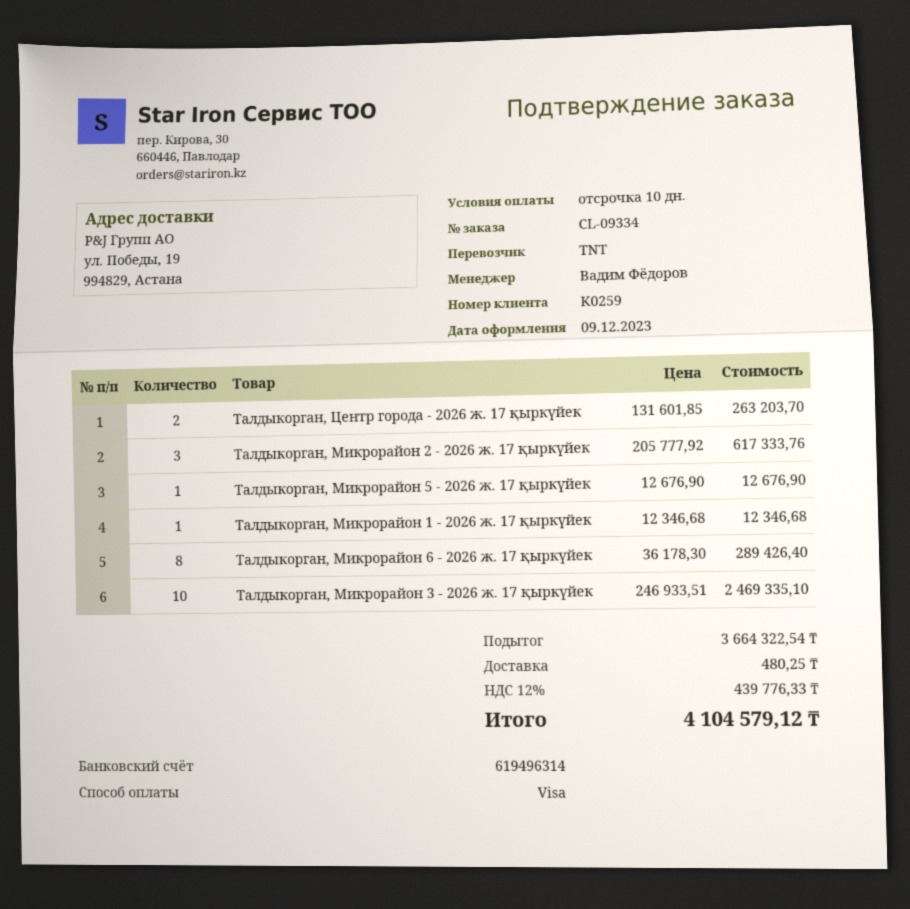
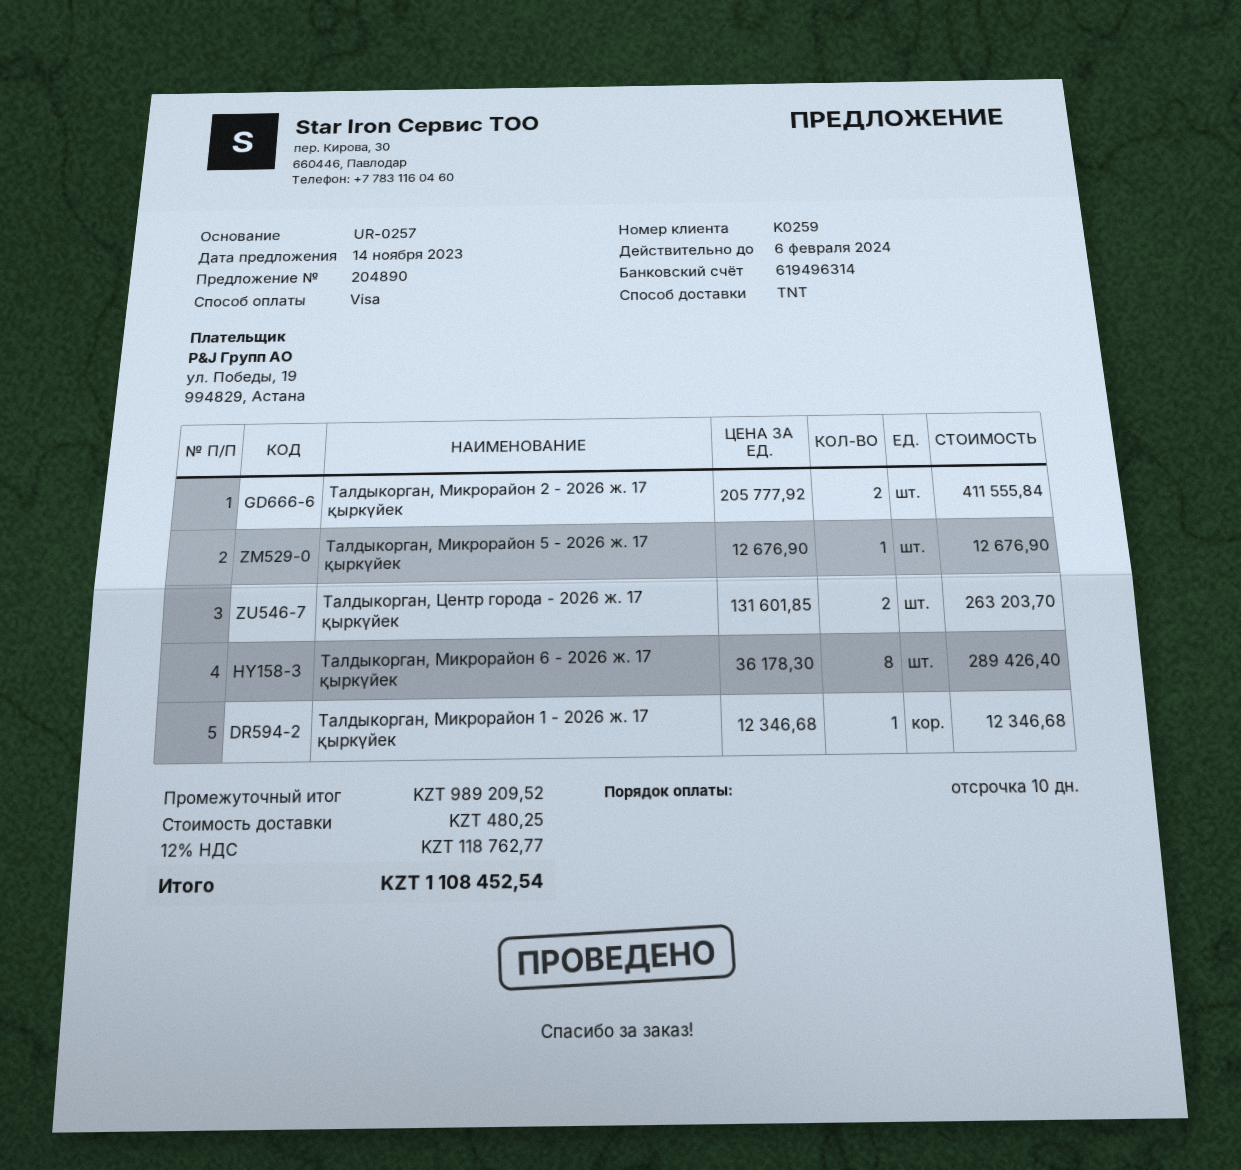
Талдыкорган, Микрорайон 2 - 2026 ж. 17 қыркүйек: 3 x 205777.92 = 617333.76 -> 2 x 205777.92 = 411555.84
Талдыкорган, Микрорайон 3 - 2026 ж. 17 қыркүйек: 10 x 246933.51 = 2469335.10 -> none
subtotal: 3664322.54 -> 989209.52
tax: 12% = 439776.33 -> 12% = 118762.77
total: 4104579.12 -> 1108452.54

